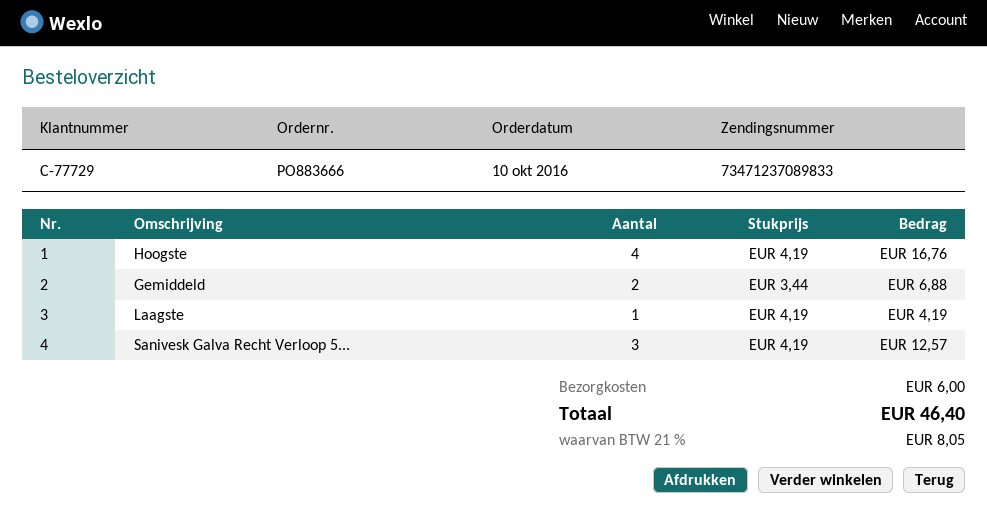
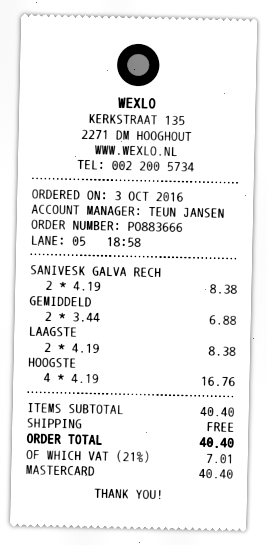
order date: 2016-10-10 -> 2016-10-03
Laagste: 1 x 4.19 = 4.19 -> 2 x 4.19 = 8.38
Sanivesk Galva Recht Verloop 5...: 3 x 4.19 = 12.57 -> 2 x 4.19 = 8.38
shipping: 6.00 -> 0.00
tax: 21% = 8.05 -> 21% = 7.01
total: 46.40 -> 40.40

